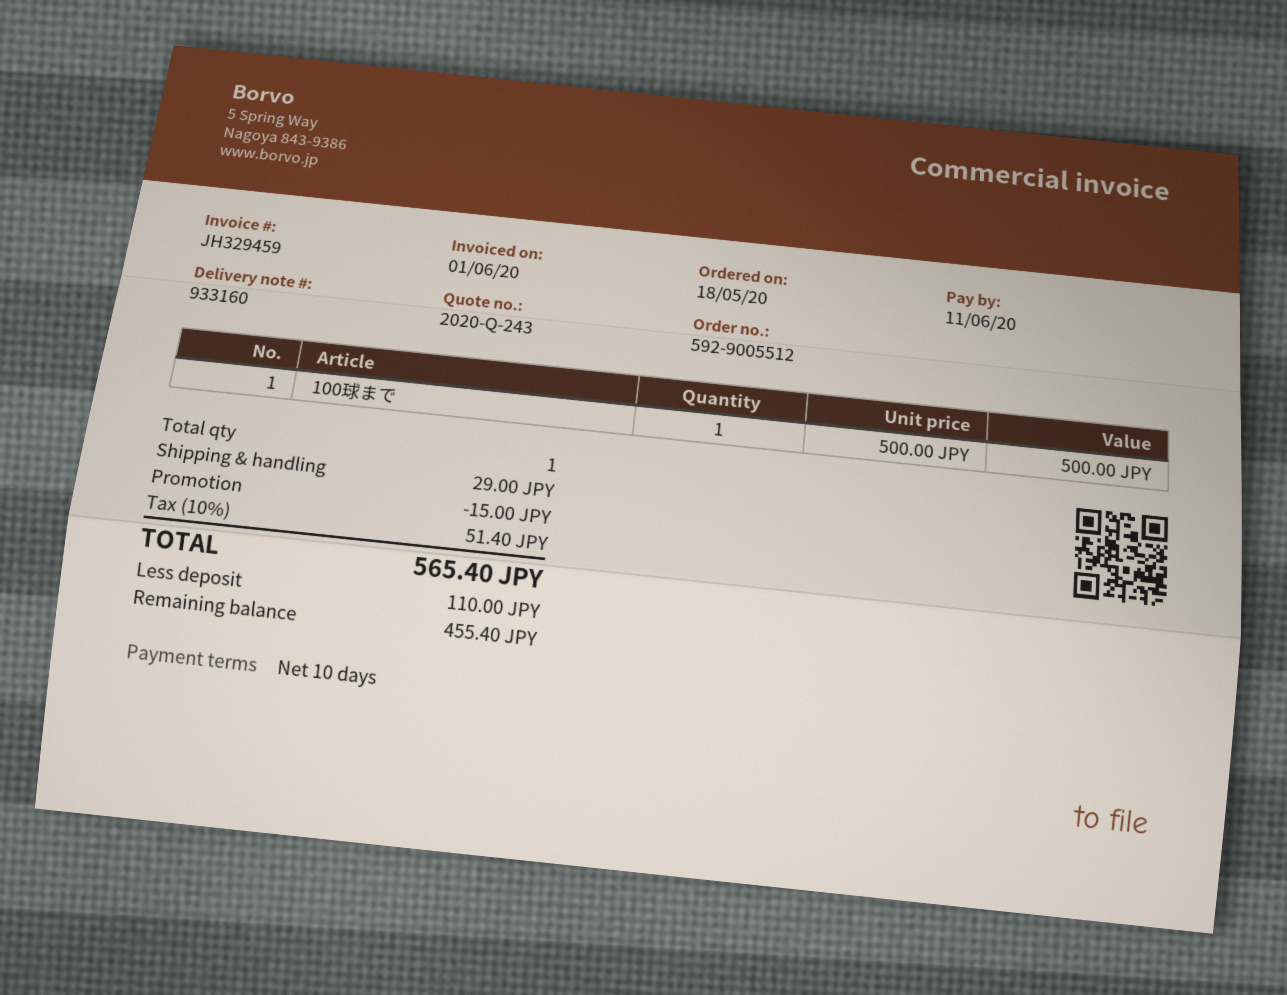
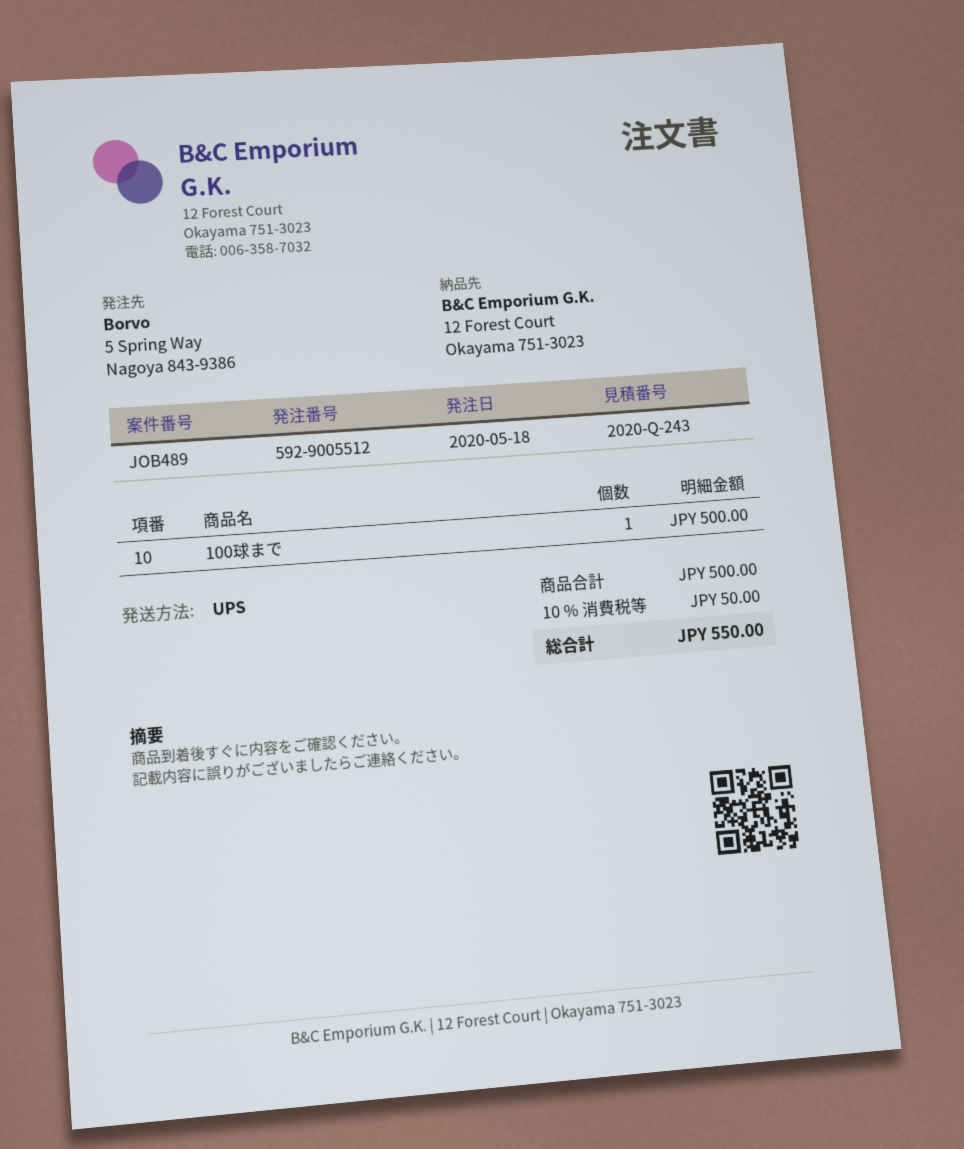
discount: 15.00 -> none
shipping: 29.00 -> none
tax: 10% = 51.40 -> 10% = 50.00
total: 565.40 -> 550.00

